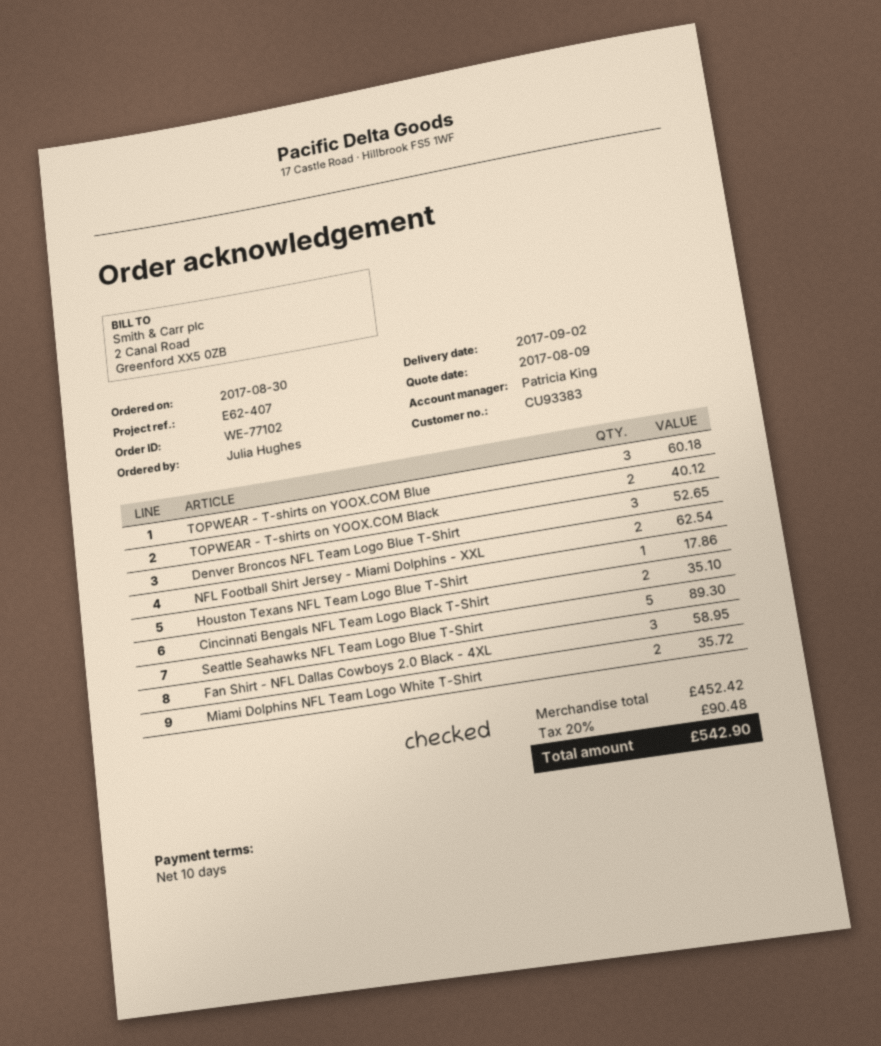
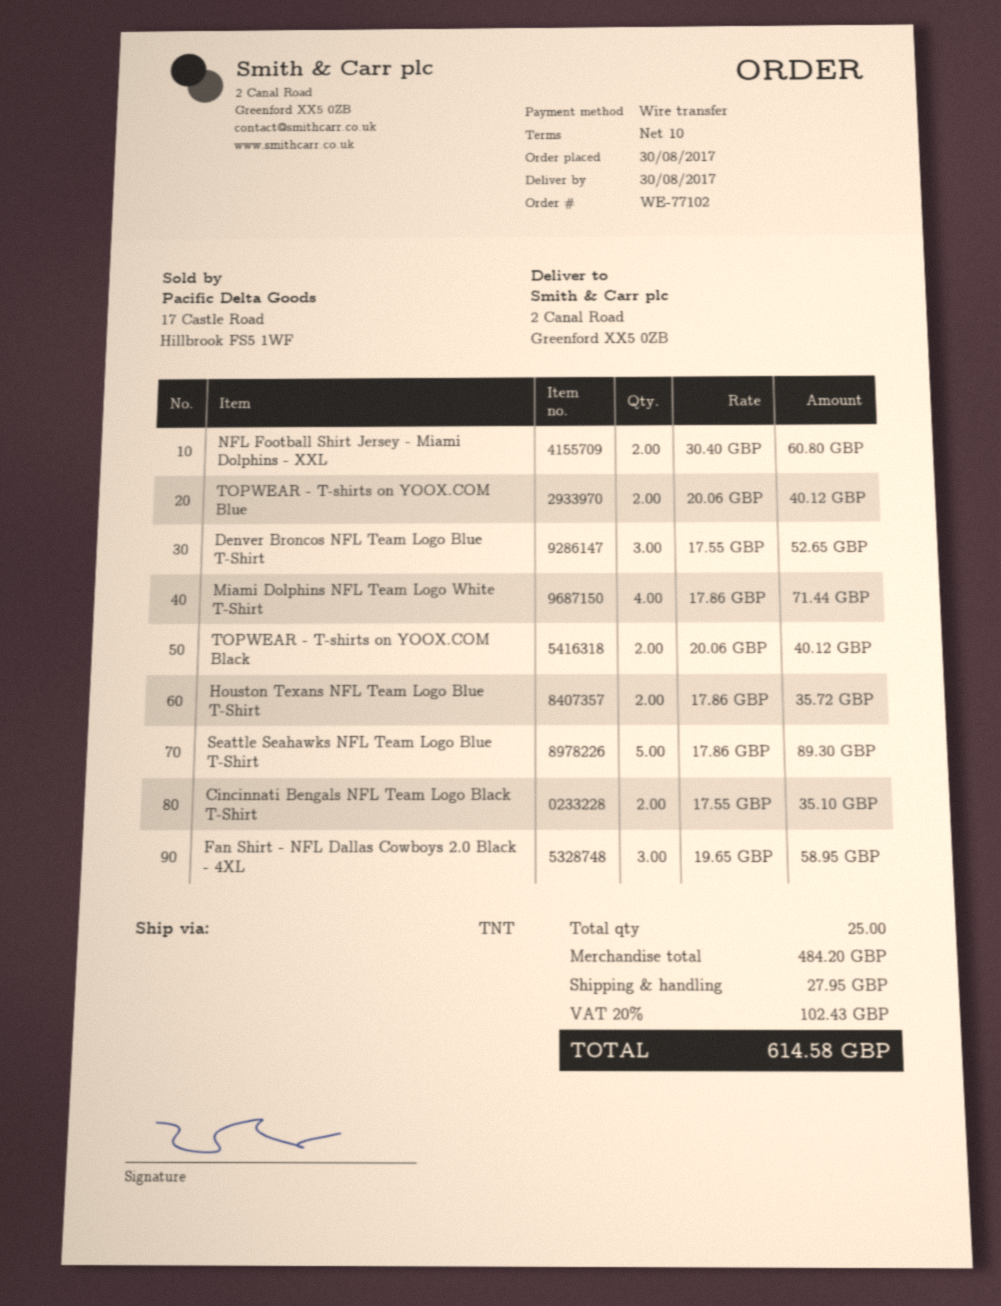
delivery date: 2017-09-02 -> 2017-08-30
TOPWEAR - T-shirts on YOOX.COM Blue: 3 for 60.18 -> 2 for 40.12
NFL Football Shirt Jersey - Miami Dolphins - XXL: 2 for 62.54 -> 2 for 60.80
Houston Texans NFL Team Logo Blue T-Shirt: 1 for 17.86 -> 2 for 35.72
Miami Dolphins NFL Team Logo White T-Shirt: 2 for 35.72 -> 4 for 71.44
subtotal: 452.42 -> 484.20
shipping: none -> 27.95
tax: 20% = 90.48 -> 20% = 102.43
total: 542.90 -> 614.58

